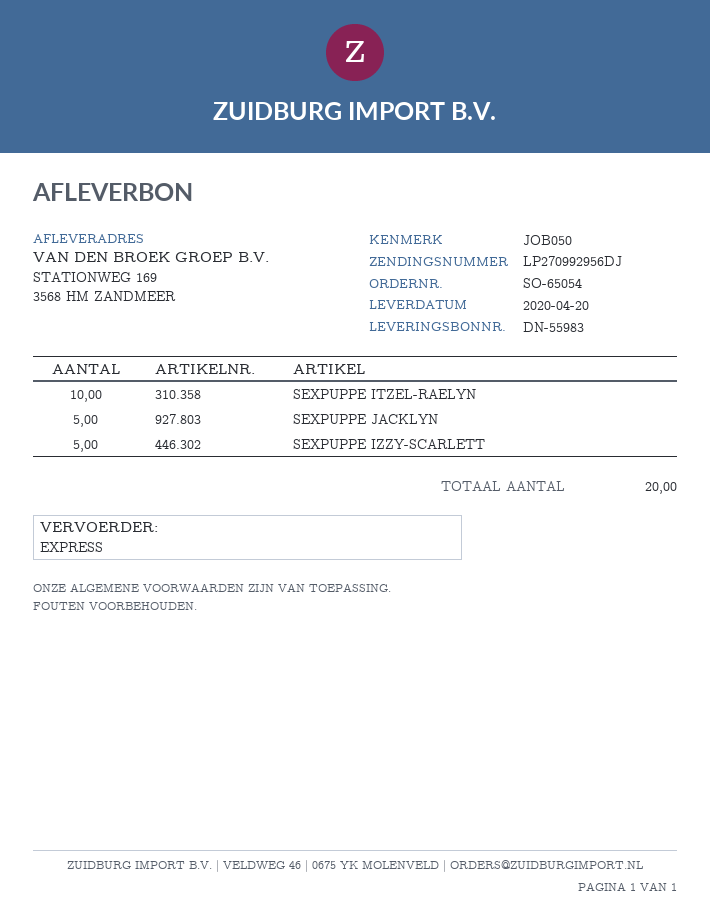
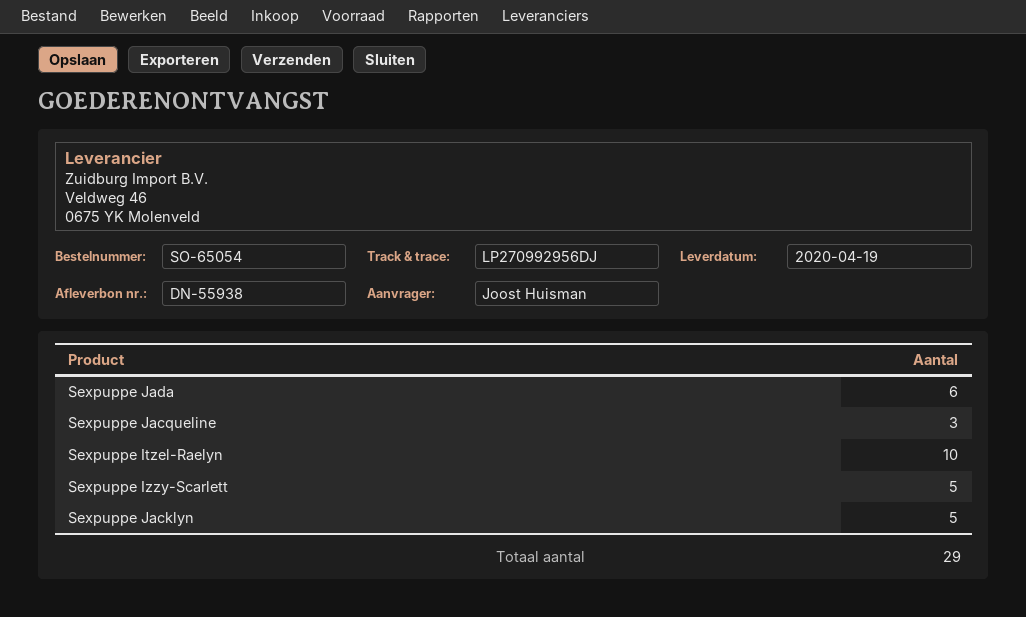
delivery note number: DN-55983 -> DN-55938
delivery date: 2020-04-20 -> 2020-04-19
Sexpuppe Jada: none -> 6
Sexpuppe Jacqueline: none -> 3
total quantity: 20 -> 29

